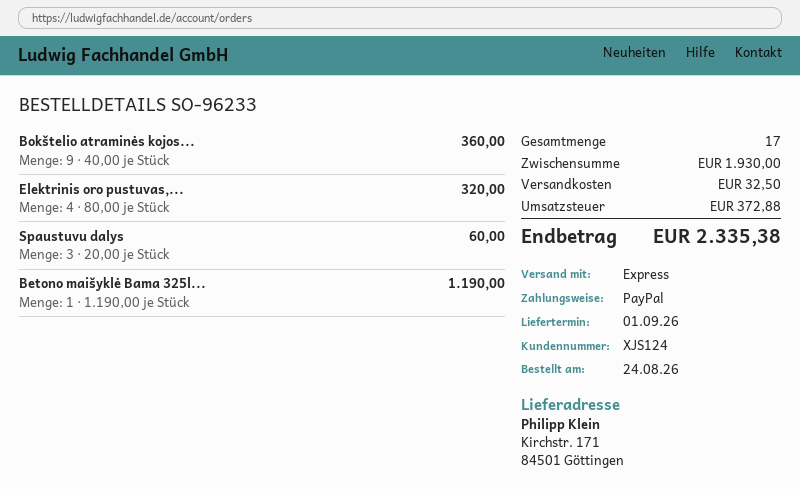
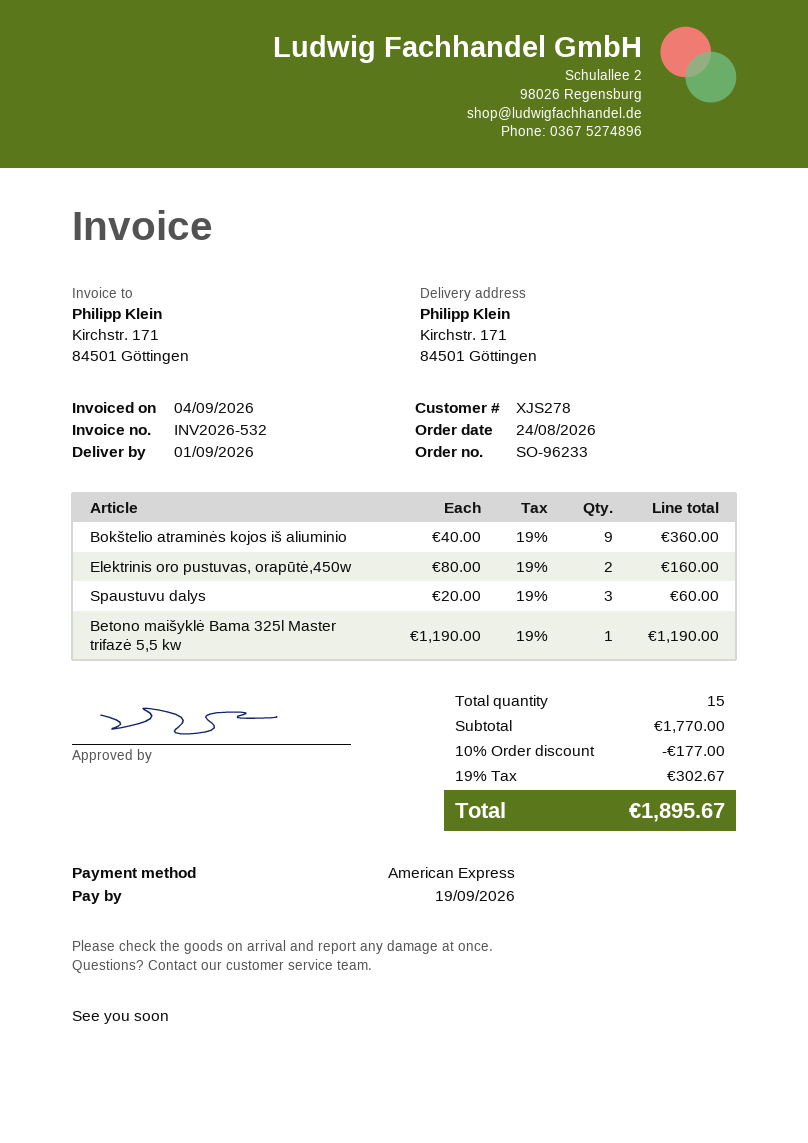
customer number: XJS124 -> XJS278
payment method: PayPal -> American Express
Elektrinis oro pustuvas,...: 4 x 80.00 = 320.00 -> 2 x 80.00 = 160.00
total quantity: 17 -> 15
subtotal: 1930.00 -> 1770.00
discount: none -> 10% = 177.00
shipping: 32.50 -> none
tax: 372.88 -> 302.67
total: 2335.38 -> 1895.67

